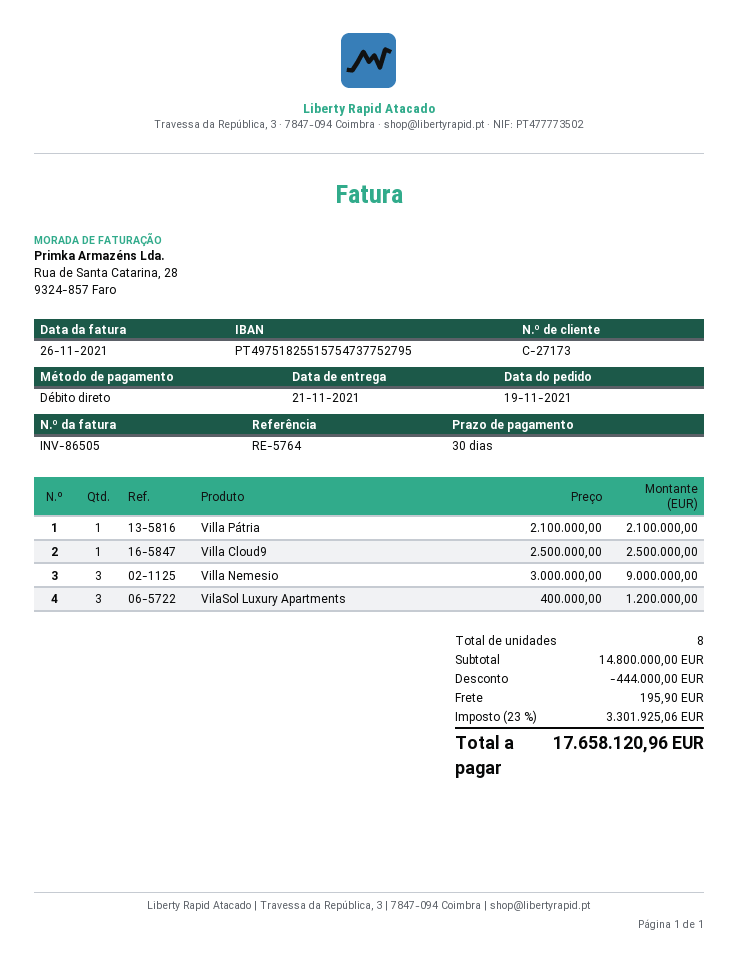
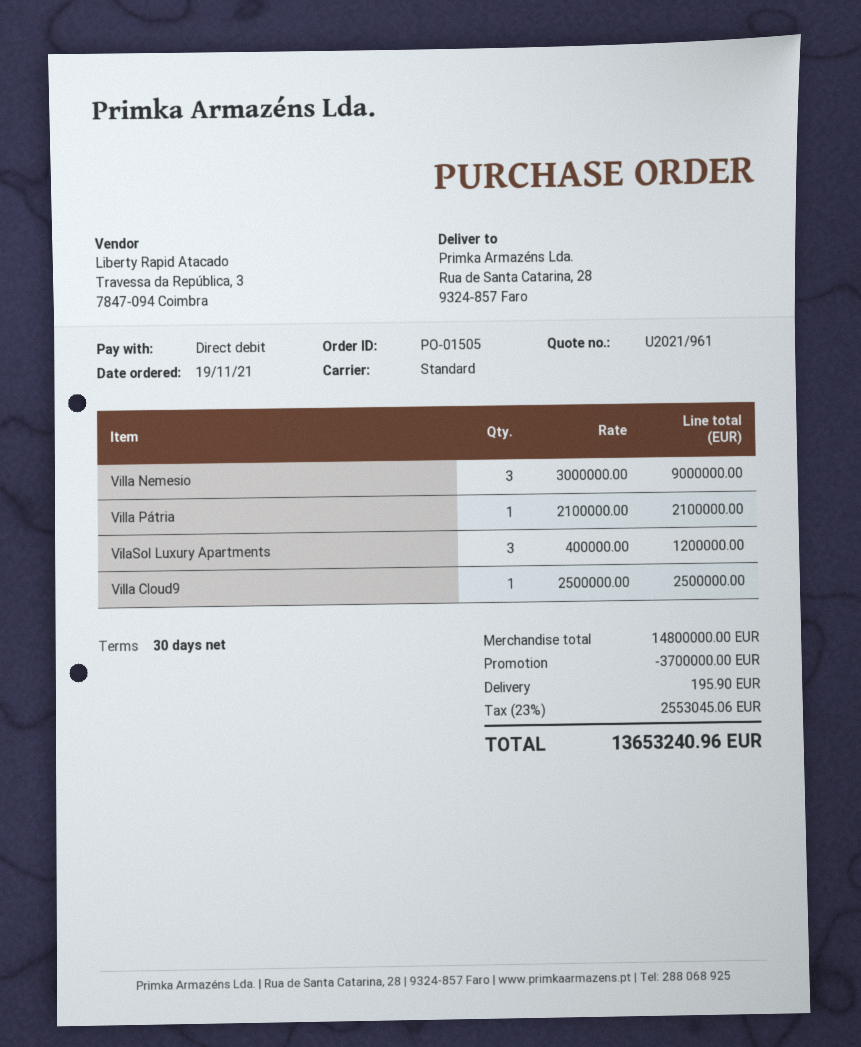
discount: 444000.00 -> 3700000.00
tax: 23% = 3301925.06 -> 23% = 2553045.06
total: 17658120.96 -> 13653240.96

